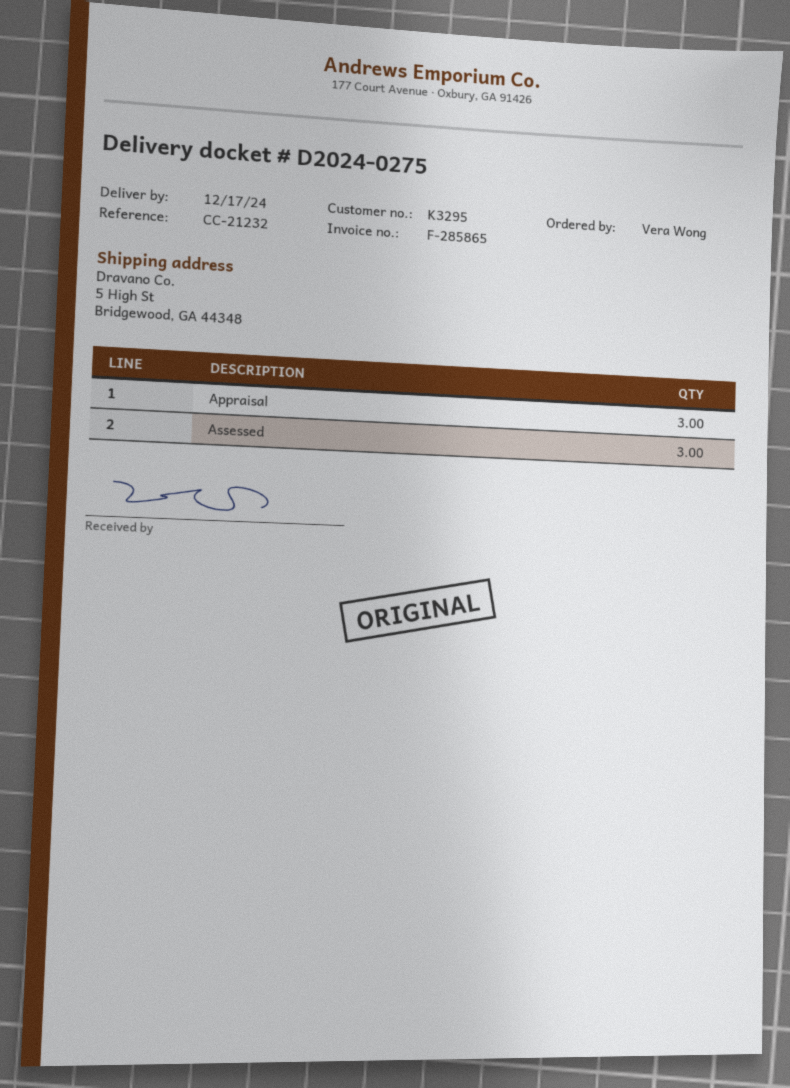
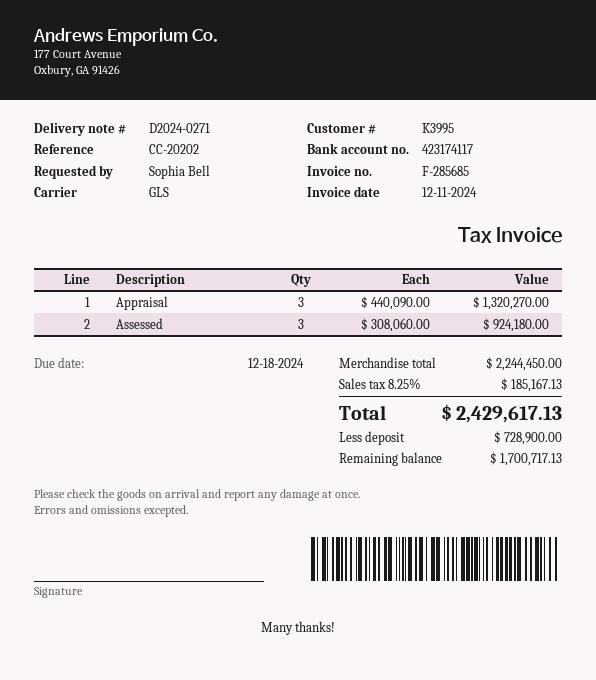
delivery note number: D2024-0275 -> D2024-0271
invoice number: F-285865 -> F-285685
customer number: K3295 -> K3995
reference: CC-21232 -> CC-20202
ordered by: Vera Wong -> Sophia Bell

